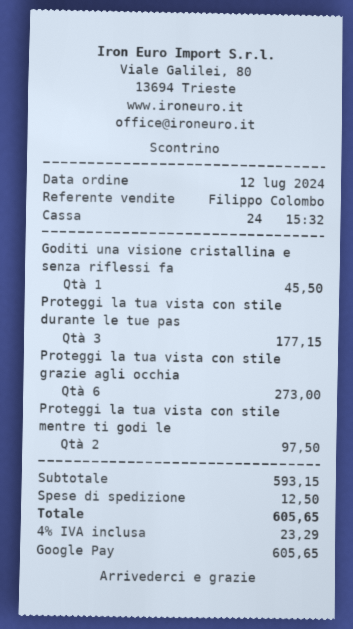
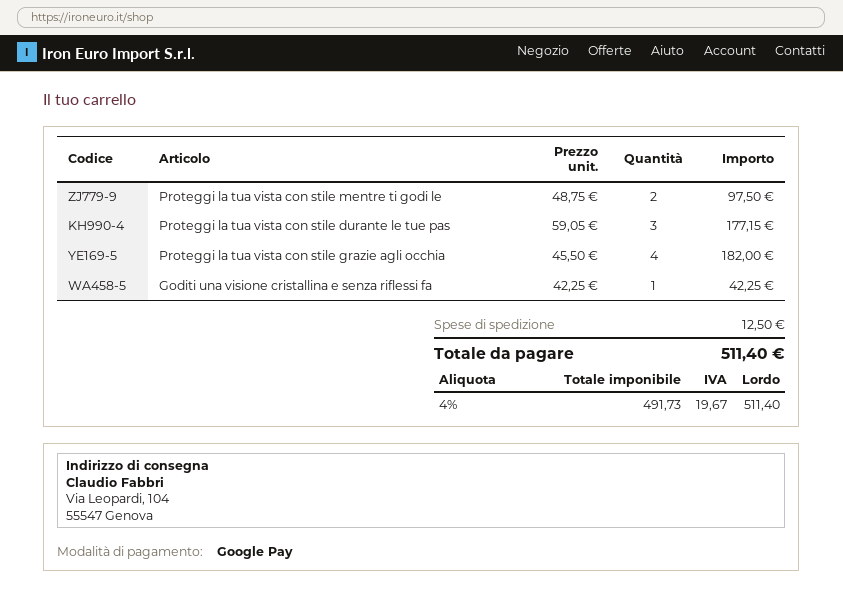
Goditi una visione cristallina e senza riflessi fa: 1 for 45.50 -> 1 for 42.25
Proteggi la tua vista con stile grazie agli occhia: 6 for 273.00 -> 4 for 182.00
tax: 4% = 23.29 -> 4% = 19.67
total: 605.65 -> 511.40

